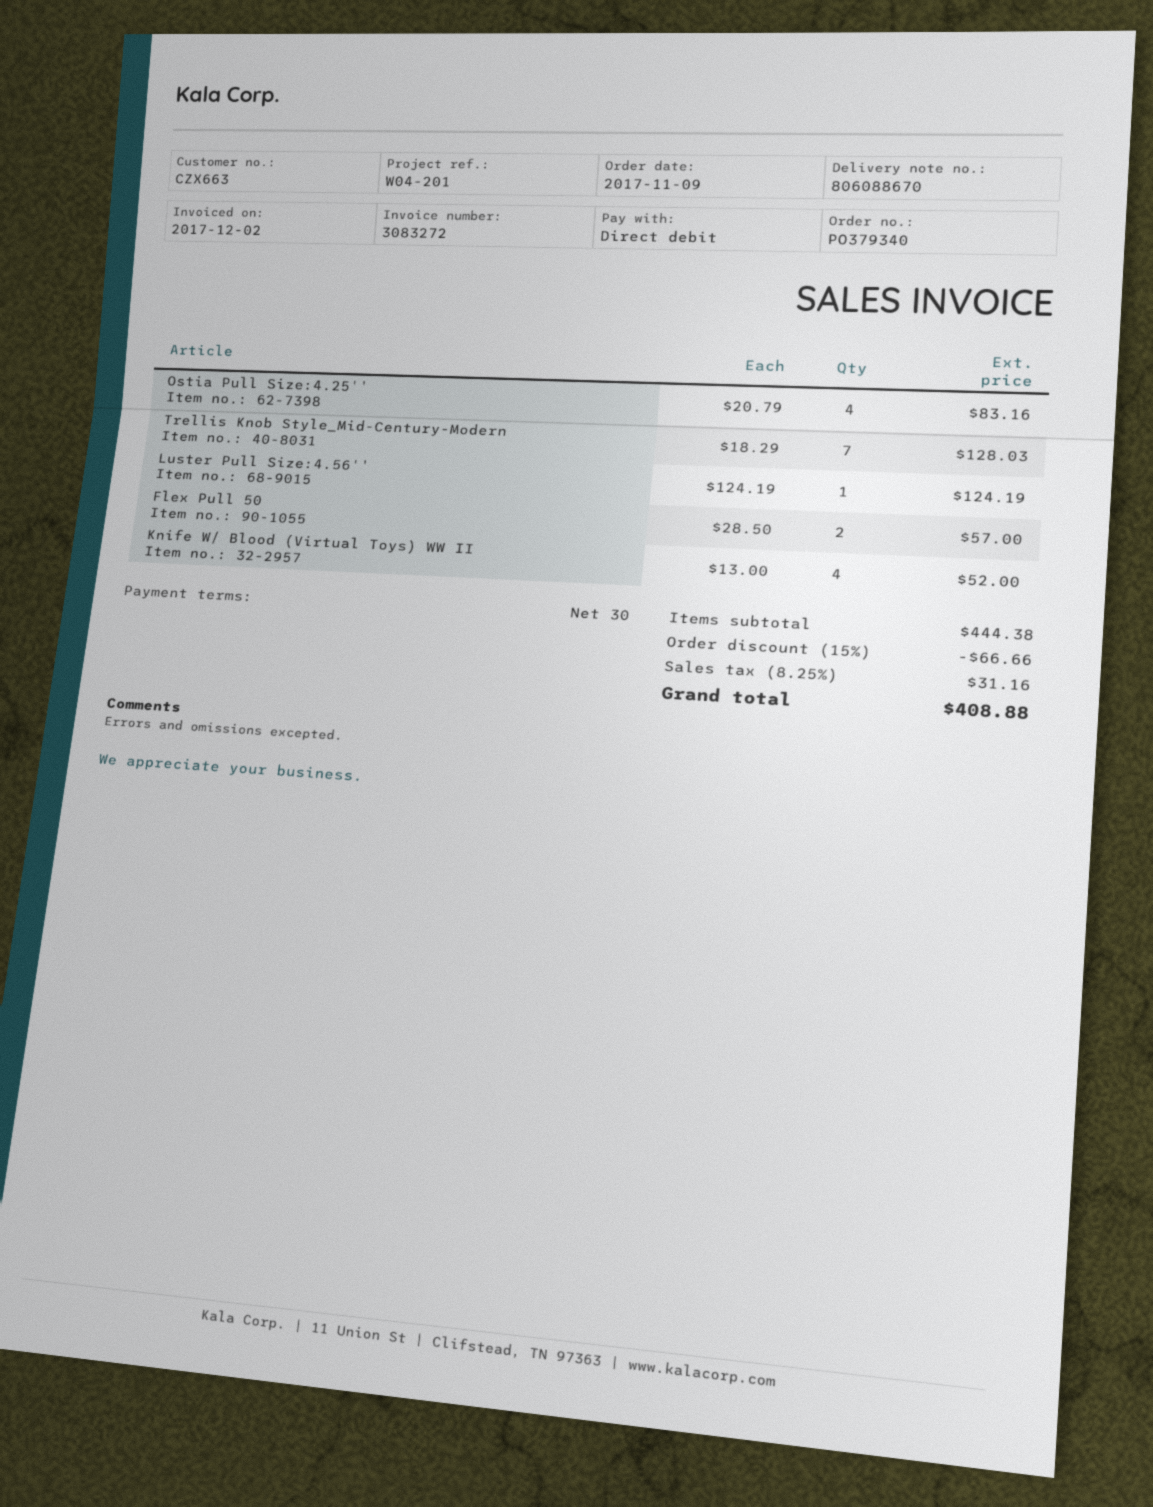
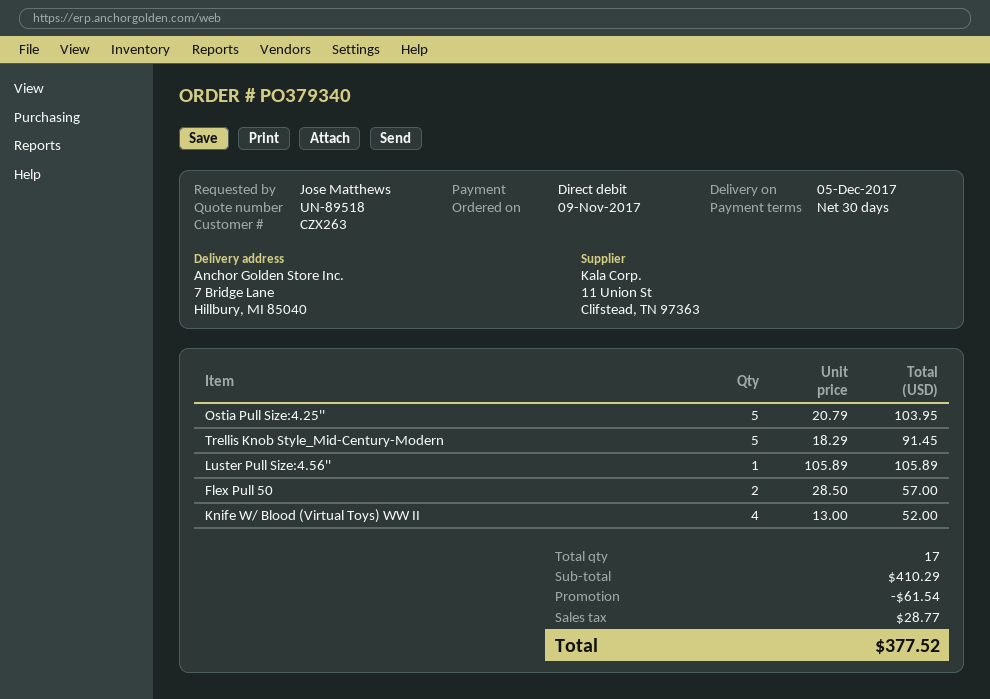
customer number: CZX663 -> CZX263
Ostia Pull Size:4.25'': 4 x 20.79 = 83.16 -> 5 x 20.79 = 103.95
Trellis Knob Style_Mid-Century-Modern: 7 x 18.29 = 128.03 -> 5 x 18.29 = 91.45
Luster Pull Size:4.56'': 1 x 124.19 = 124.19 -> 1 x 105.89 = 105.89
subtotal: 444.38 -> 410.29
discount: 66.66 -> 61.54
tax: 31.16 -> 28.77
total: 408.88 -> 377.52

